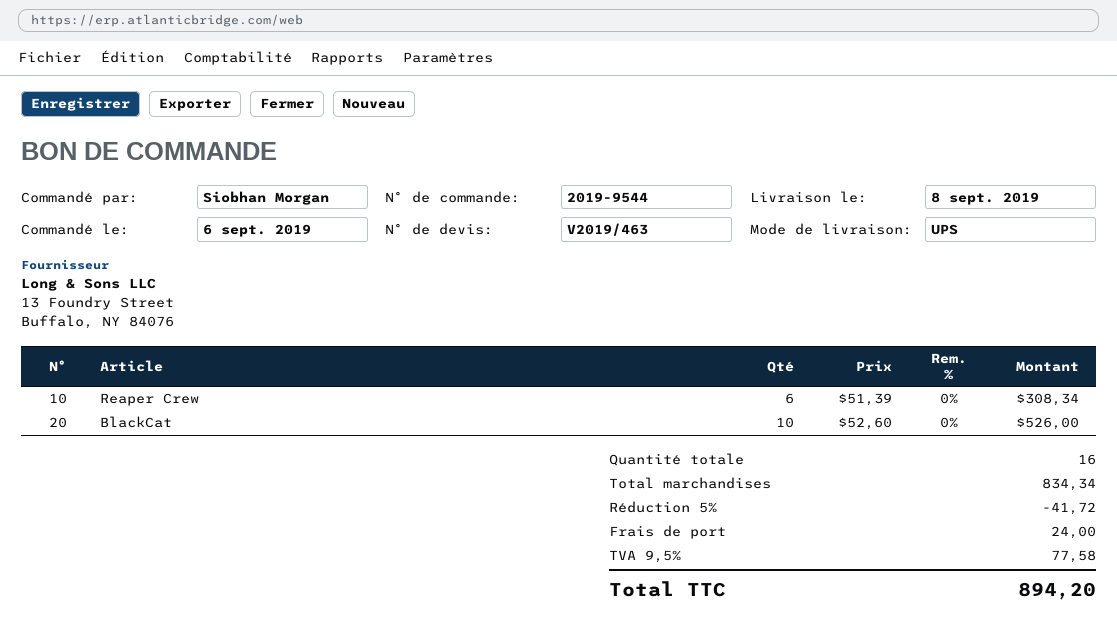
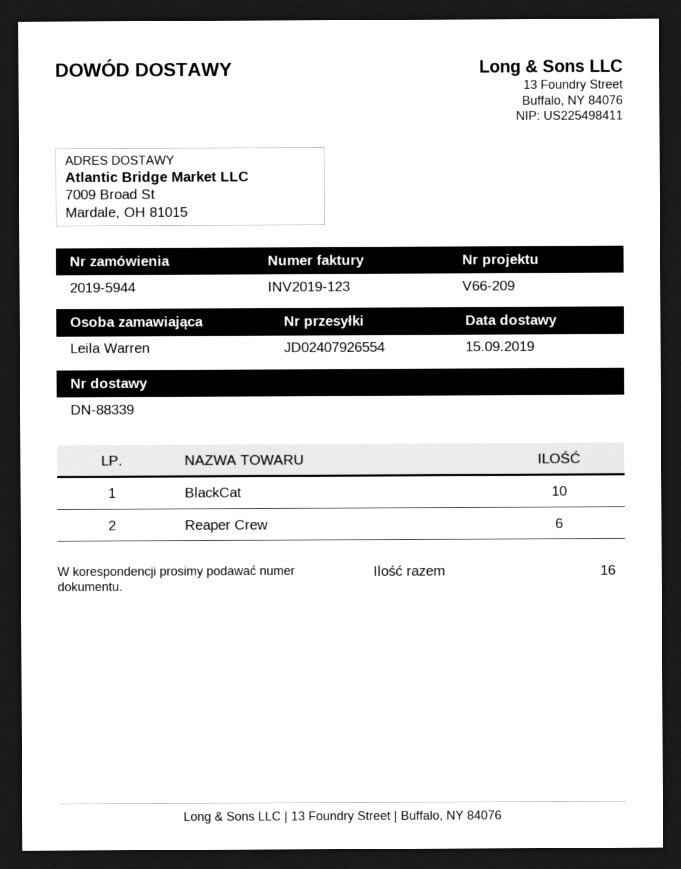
order number: 2019-9544 -> 2019-5944
delivery date: 2019-09-08 -> 2019-09-15
ordered by: Siobhan Morgan -> Leila Warren

